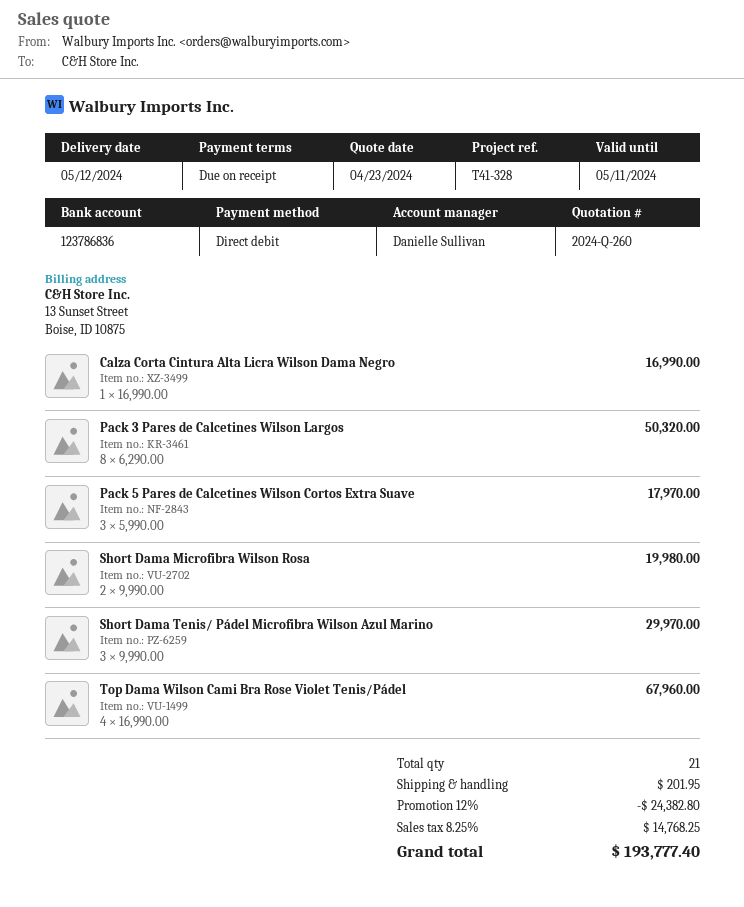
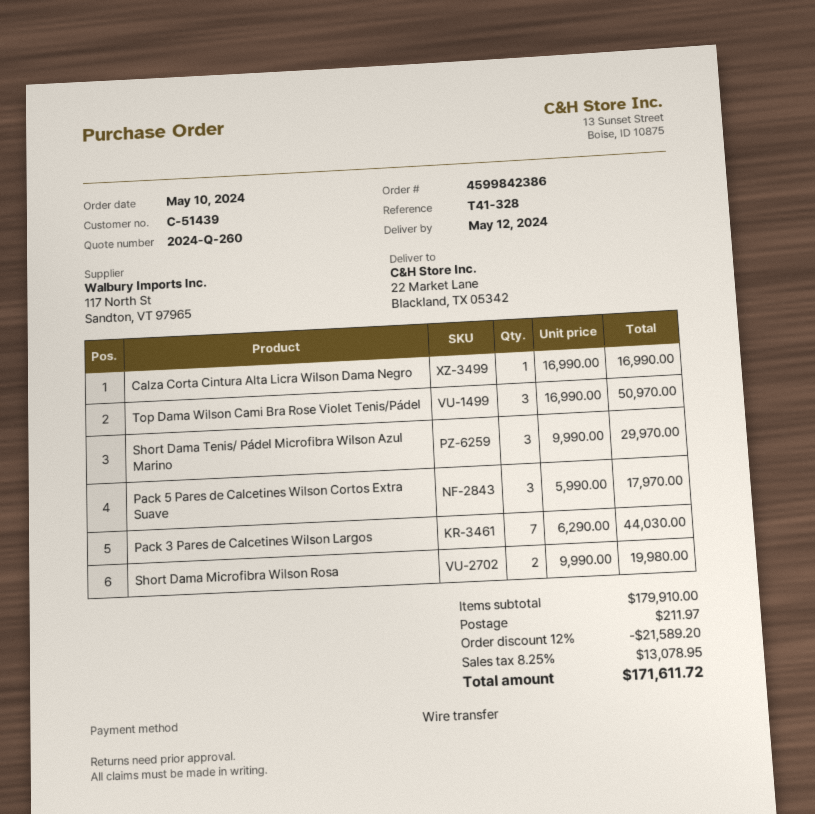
payment method: direct debit -> bank transfer
Pack 3 Pares de Calcetines Wilson Largos: 8 x 6290.00 = 50320.00 -> 7 x 6290.00 = 44030.00
Top Dama Wilson Cami Bra Rose Violet Tenis/Pádel: 4 x 16990.00 = 67960.00 -> 3 x 16990.00 = 50970.00
discount: 12% = 24382.80 -> 12% = 21589.20
shipping: 201.95 -> 211.97
tax: 8.25% = 14768.25 -> 8.25% = 13078.95
total: 193777.40 -> 171611.72

